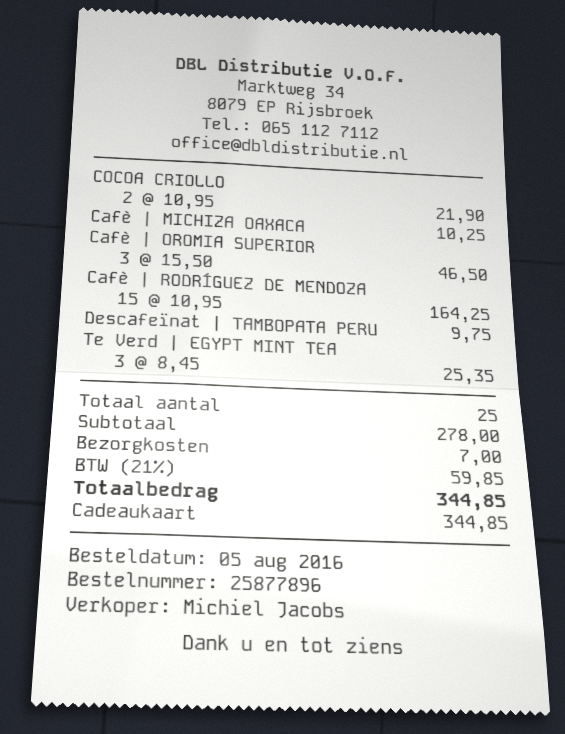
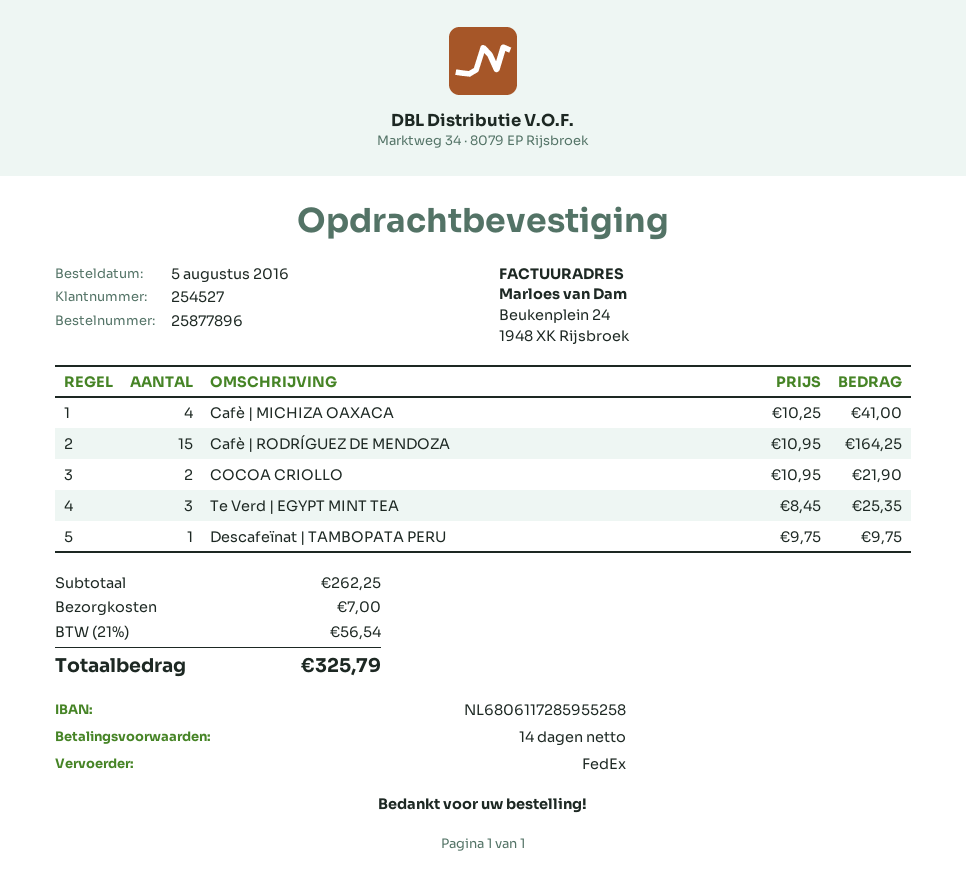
Cafè | MICHIZA OAXACA: 1 x 10.25 = 10.25 -> 4 x 10.25 = 41.00
Cafè | OROMIA SUPERIOR: 3 x 15.50 = 46.50 -> none
subtotal: 278.00 -> 262.25
tax: 21% = 59.85 -> 21% = 56.54
total: 344.85 -> 325.79

